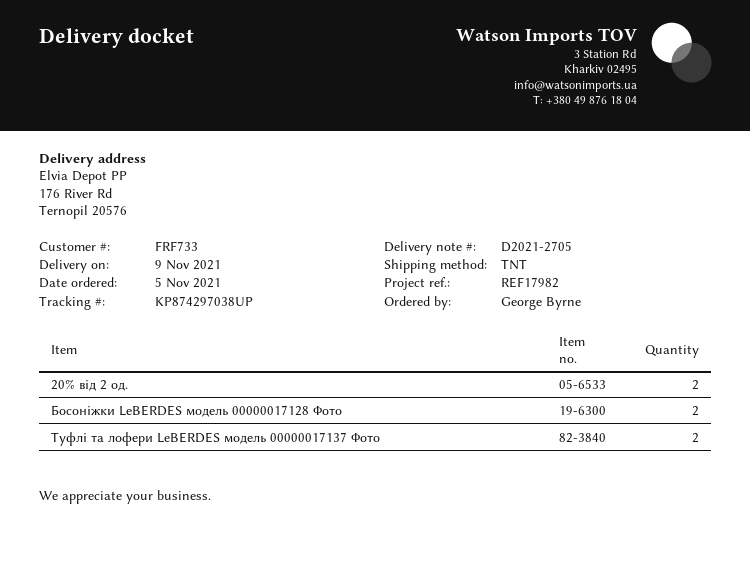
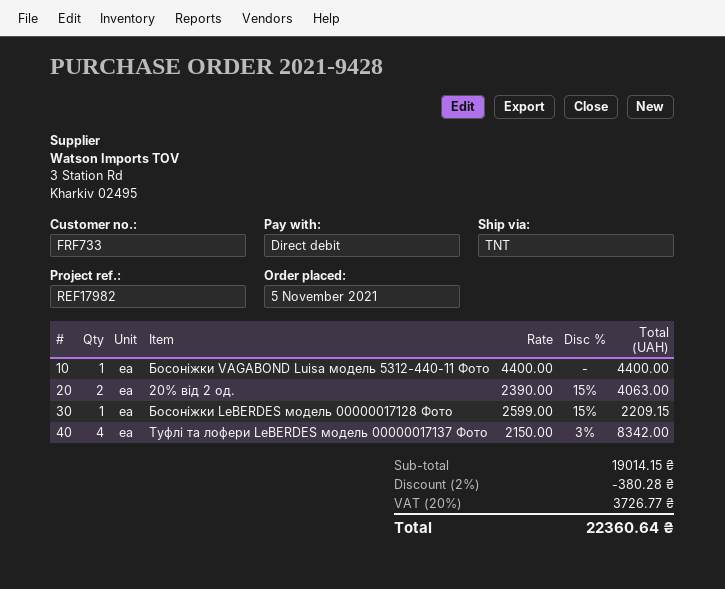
Босоніжки LeBERDES модель 00000017128 Фото: 2 -> 1
Туфлі та лофери LeBERDES модель 00000017137 Фото: 2 -> 4
Босоніжки VAGABOND Luisa модель 5312-440-11 Фото: none -> 1

